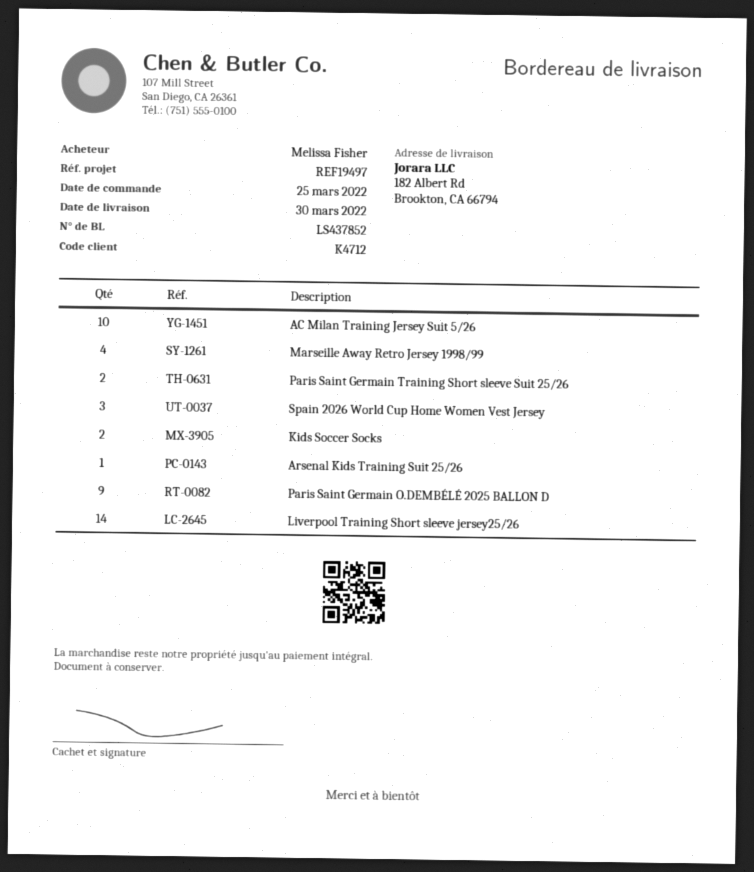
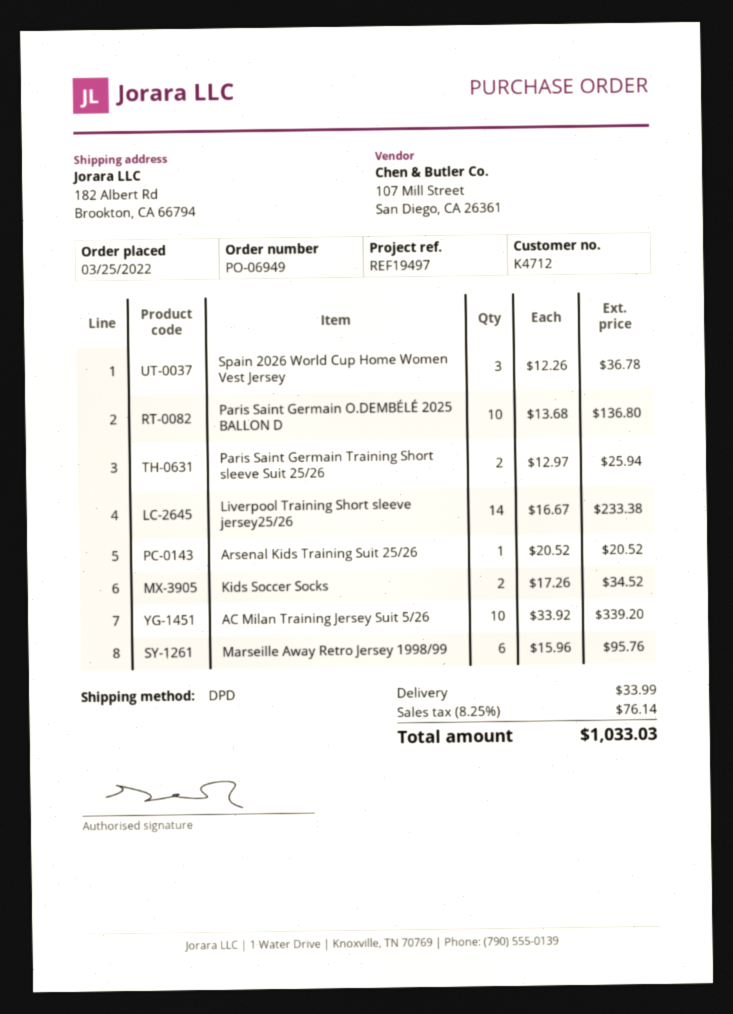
Marseille Away Retro Jersey 1998/99: 4 -> 6
Paris Saint Germain O.DEMBÉLÉ 2025 BALLON D: 9 -> 10

